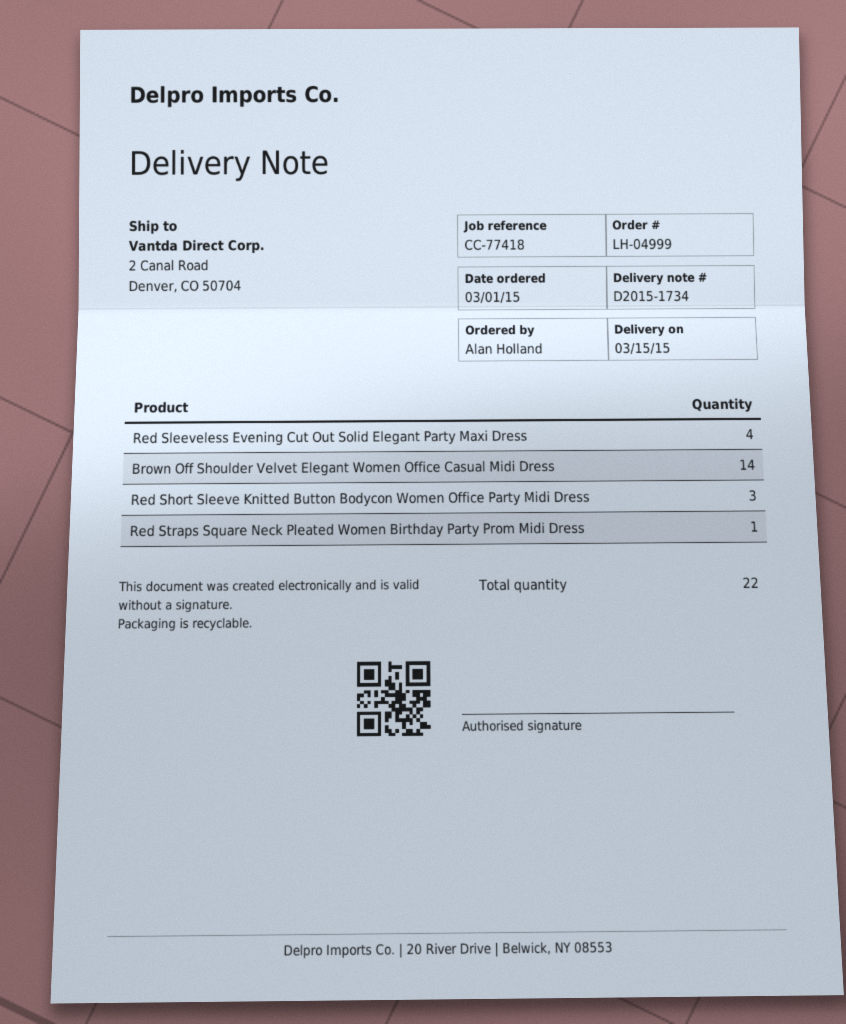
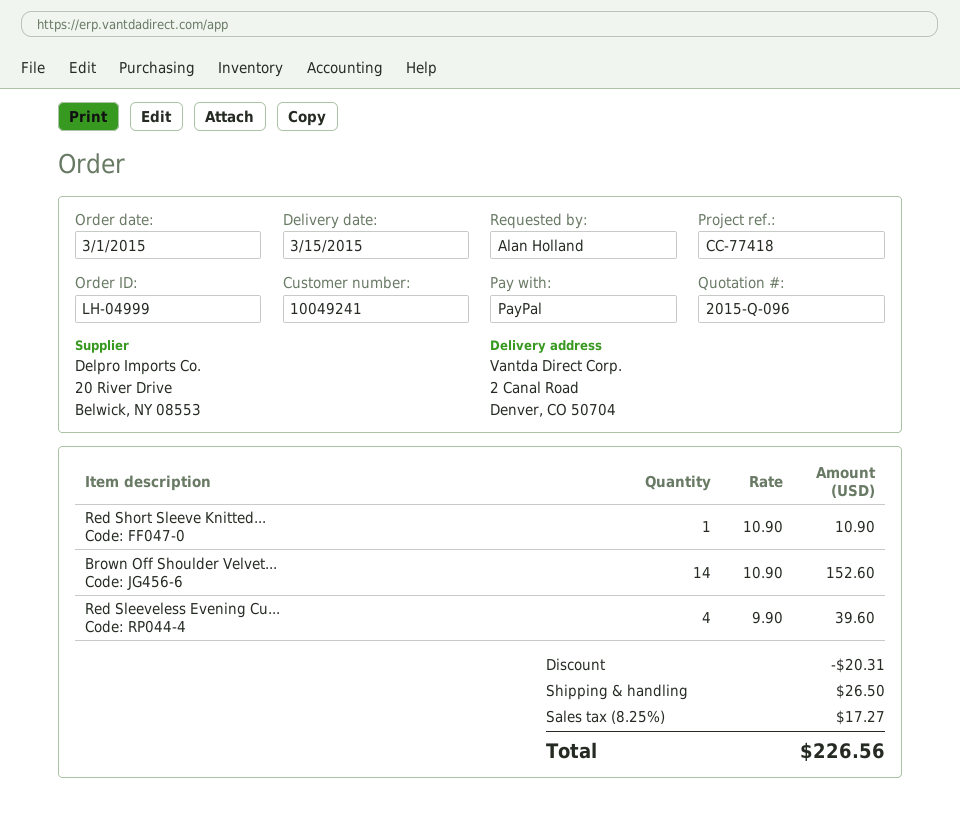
Red Short Sleeve Knitted Button Bodycon Women Office Party Midi Dress: 3 -> 1
Red Straps Square Neck Pleated Women Birthday Party Prom Midi Dress: 1 -> none

